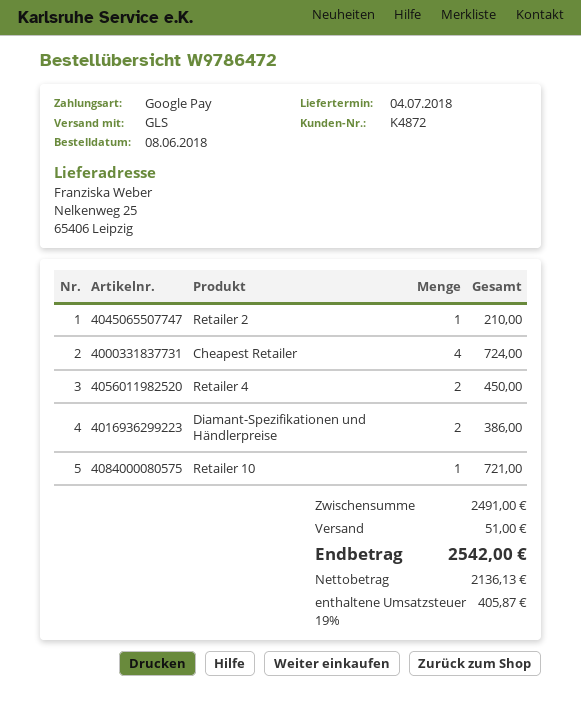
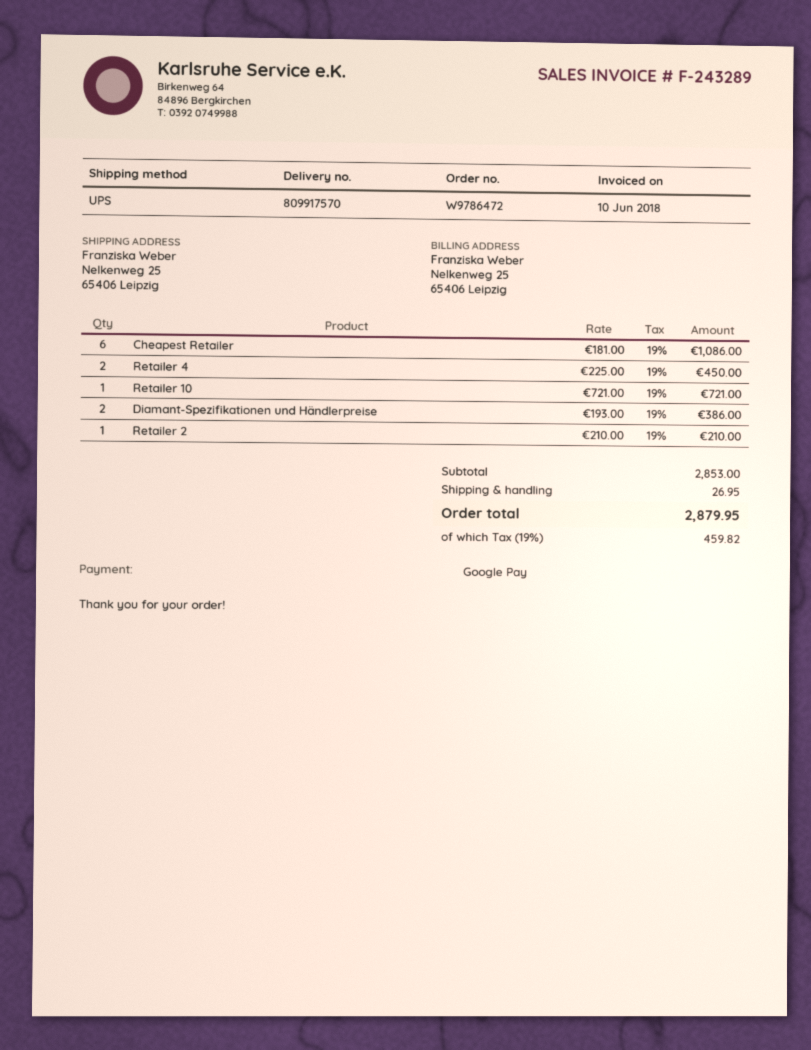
shipping method: GLS -> UPS
Cheapest Retailer: 4 for 724.00 -> 6 for 1086.00
subtotal: 2491.00 -> 2853.00
shipping: 51.00 -> 26.95
tax: 19% = 405.87 -> 19% = 459.82
total: 2542.00 -> 2879.95

